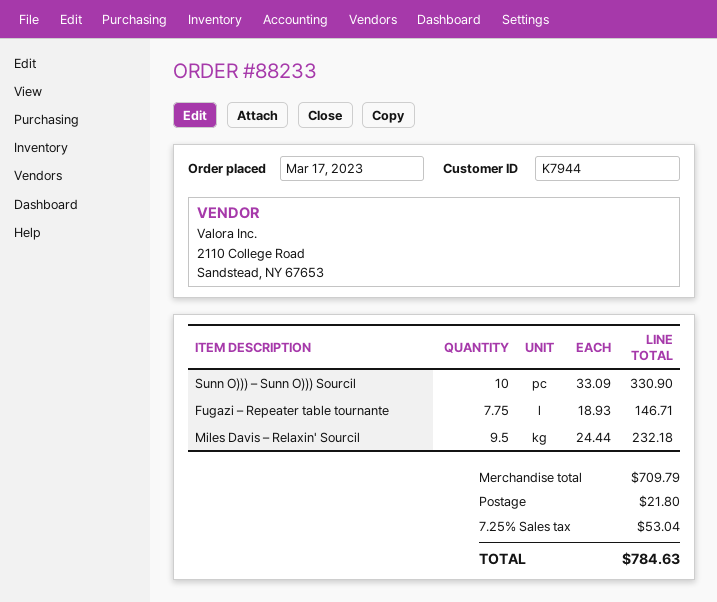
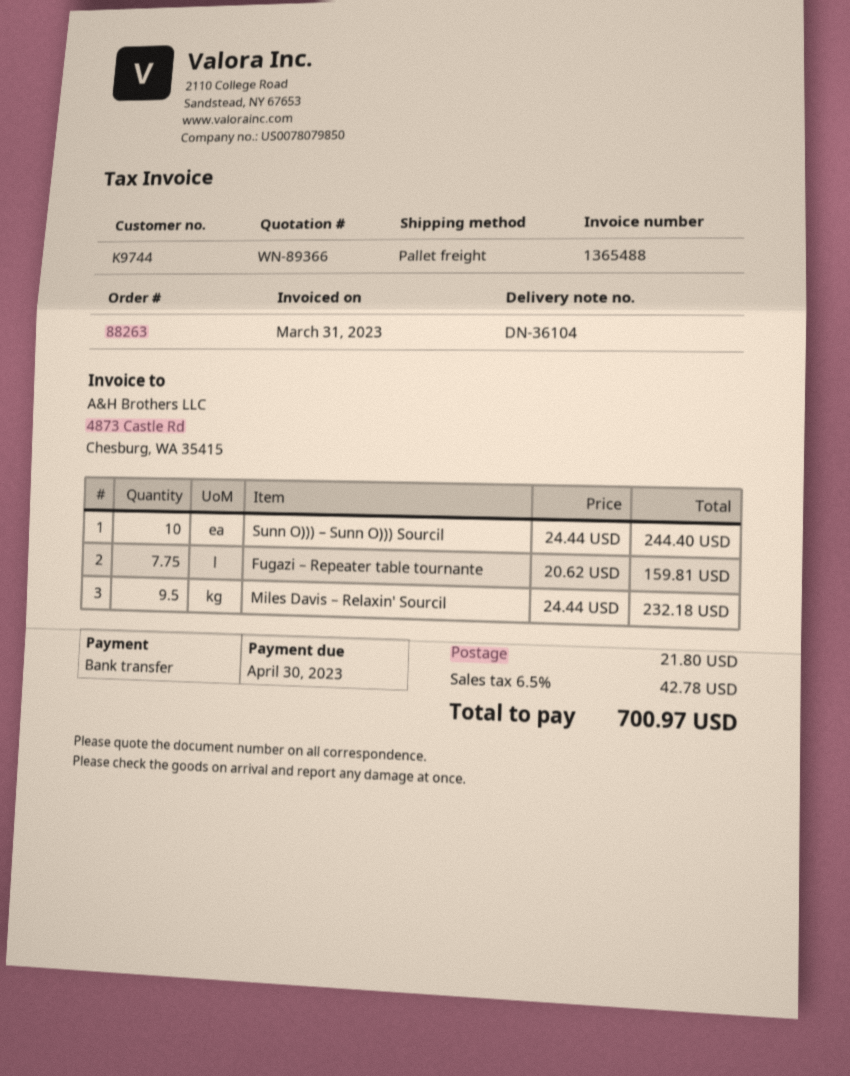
order number: 88233 -> 88263
customer number: K7944 -> K9744
Sunn O))) – Sunn O))) Sourcil: 10 x 33.09 = 330.90 -> 10 x 24.44 = 244.40
Fugazi – Repeater table tournante: 7.75 x 18.93 = 146.71 -> 7.75 x 20.62 = 159.81
tax: 7.25% = 53.04 -> 6.5% = 42.78
total: 784.63 -> 700.97

